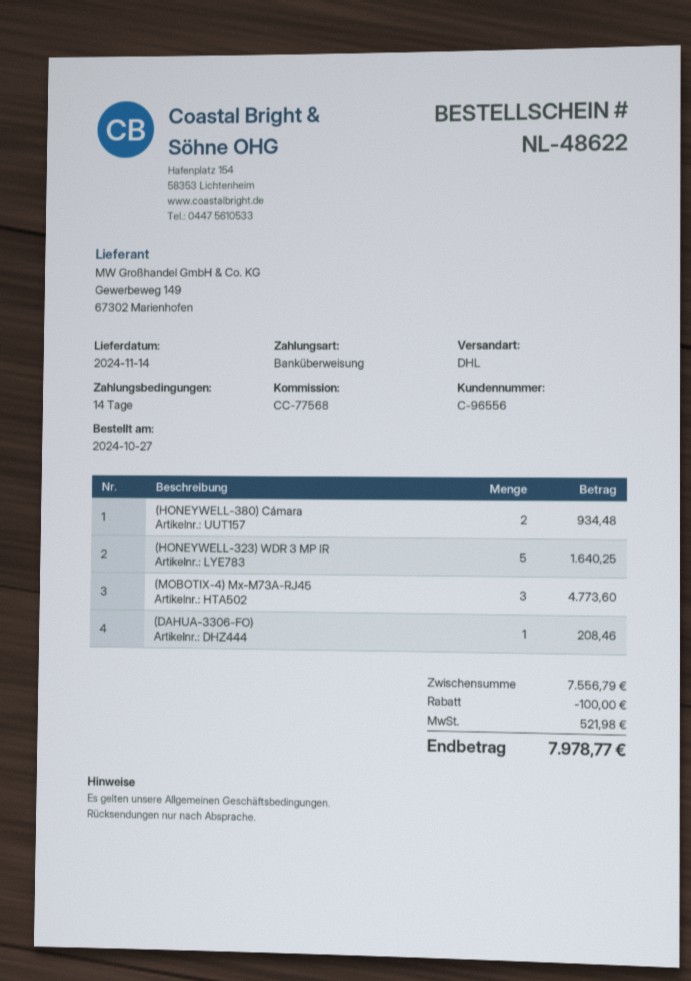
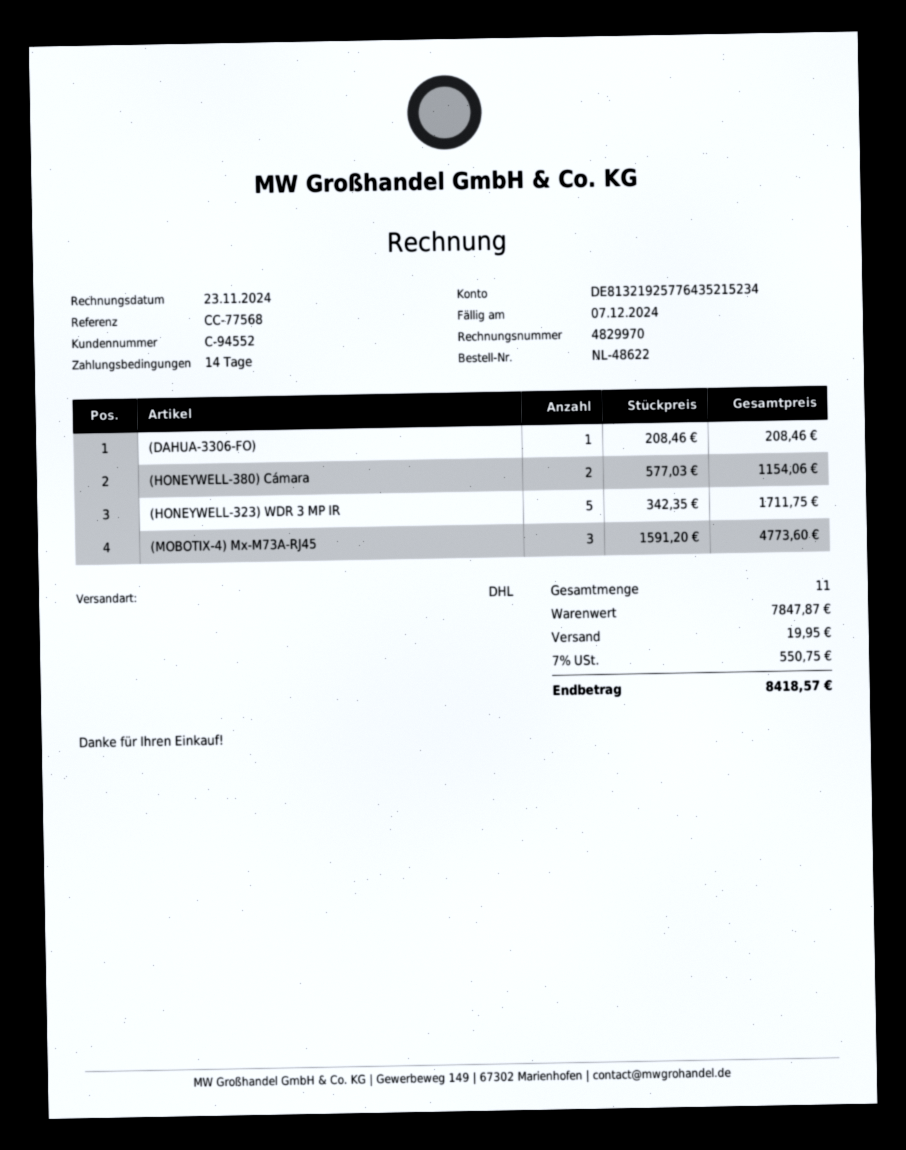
customer number: C-96556 -> C-94552
(HONEYWELL-380) Cámara: 2 for 934.48 -> 2 for 1154.06
(HONEYWELL-323) WDR 3 MP IR: 5 for 1640.25 -> 5 for 1711.75
subtotal: 7556.79 -> 7847.87
discount: 100.00 -> none
shipping: none -> 19.95
tax: 521.98 -> 550.75
total: 7978.77 -> 8418.57

